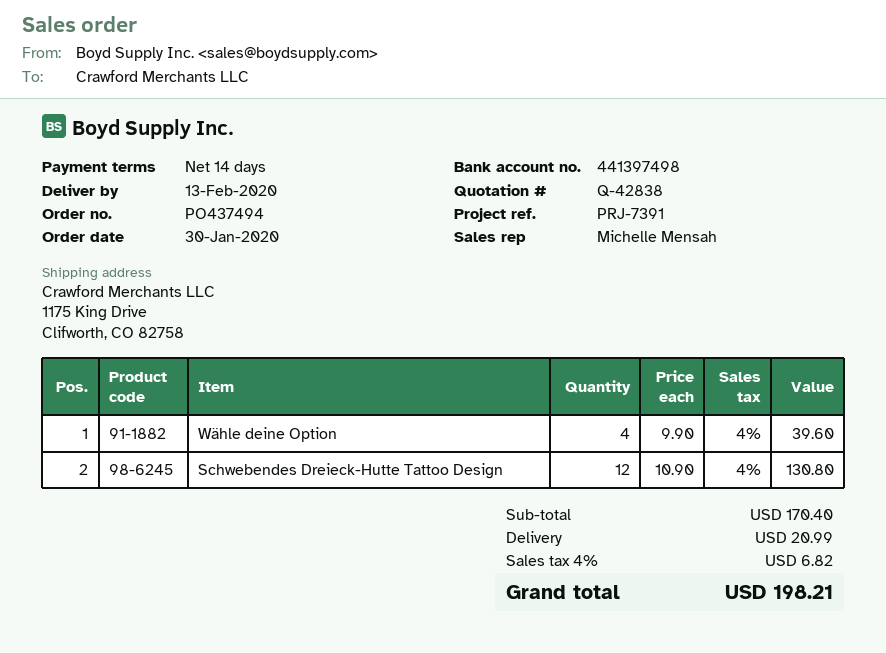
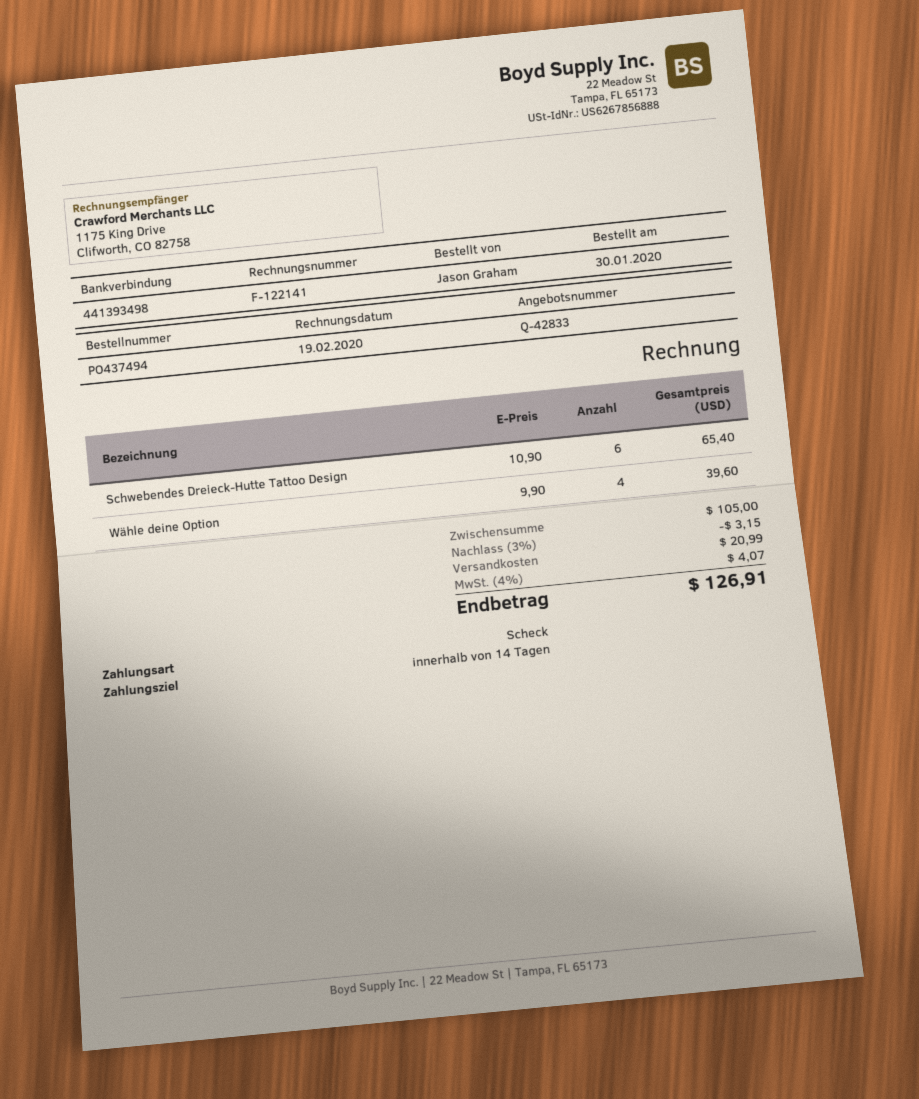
quote number: Q-42838 -> Q-42833
bank account: 441397498 -> 441393498
Schwebendes Dreieck-Hutte Tattoo Design: 12 x 10.90 = 130.80 -> 6 x 10.90 = 65.40
subtotal: 170.40 -> 105.00
discount: none -> 3% = 3.15
tax: 4% = 6.82 -> 4% = 4.07
total: 198.21 -> 126.91

